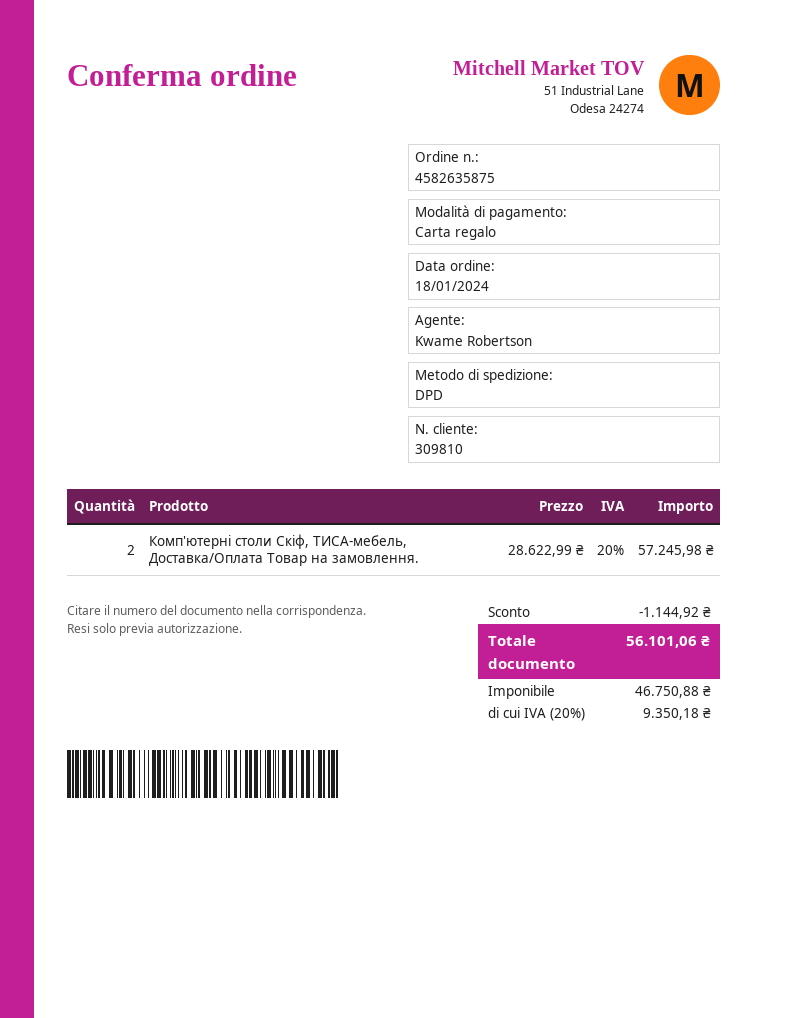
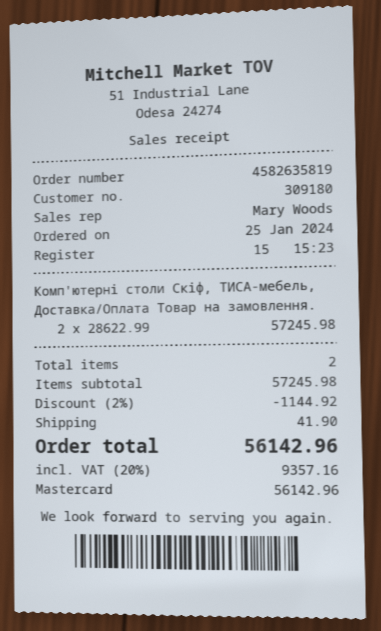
order number: 4582635875 -> 4582635819
order date: 2024-01-18 -> 2024-01-25
customer number: 309810 -> 309180
sales rep: Kwame Robertson -> Mary Woods
payment method: gift card -> Mastercard
shipping: none -> 41.90
tax: 20% = 9350.18 -> 20% = 9357.16
total: 56101.06 -> 56142.96

